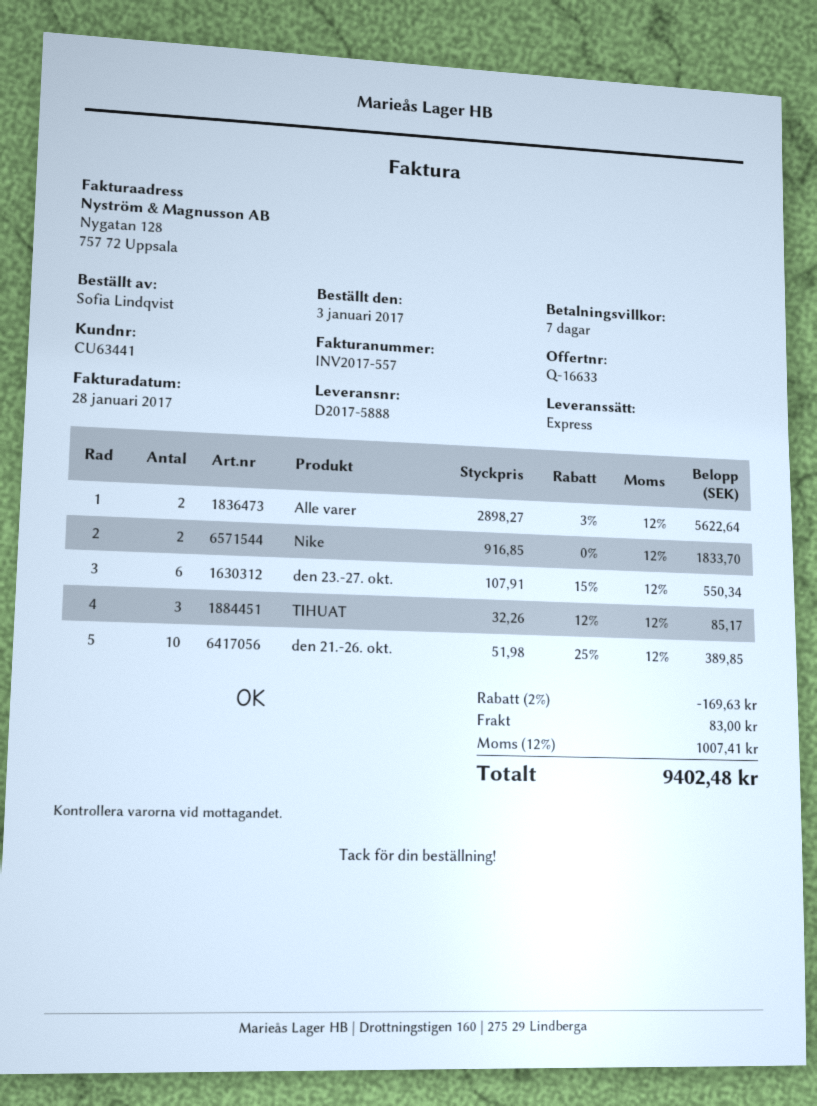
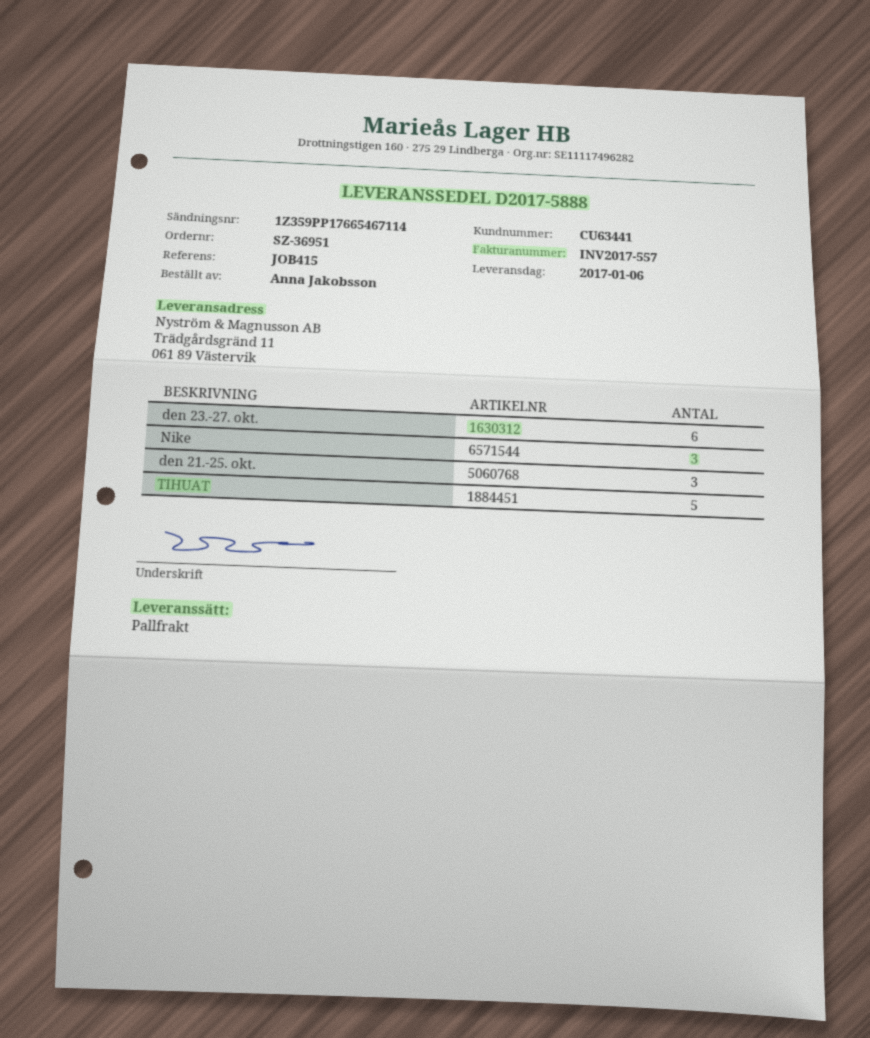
ordered by: Sofia Lindqvist -> Anna Jakobsson
shipping method: express -> pallet freight
Alle varer: 2 -> none
Nike: 2 -> 3
TIHUAT: 3 -> 5
den 21.-26. okt.: 10 -> none
den 21.-25. okt.: none -> 3

